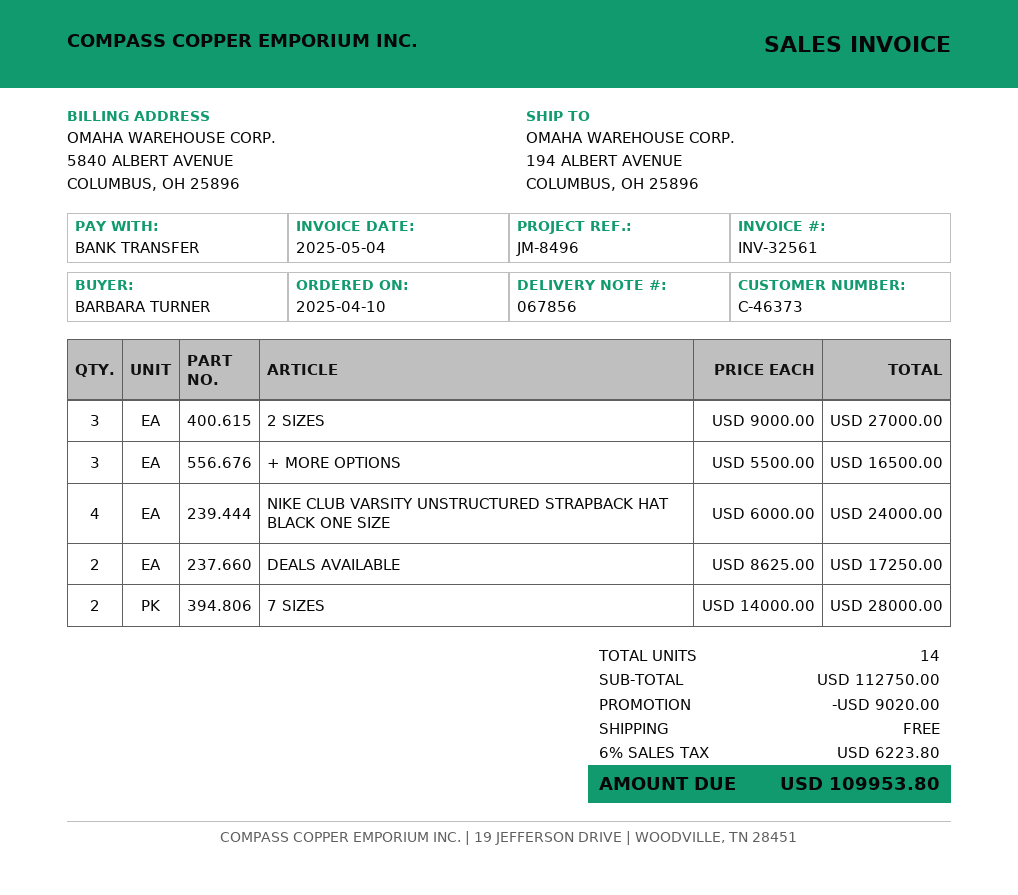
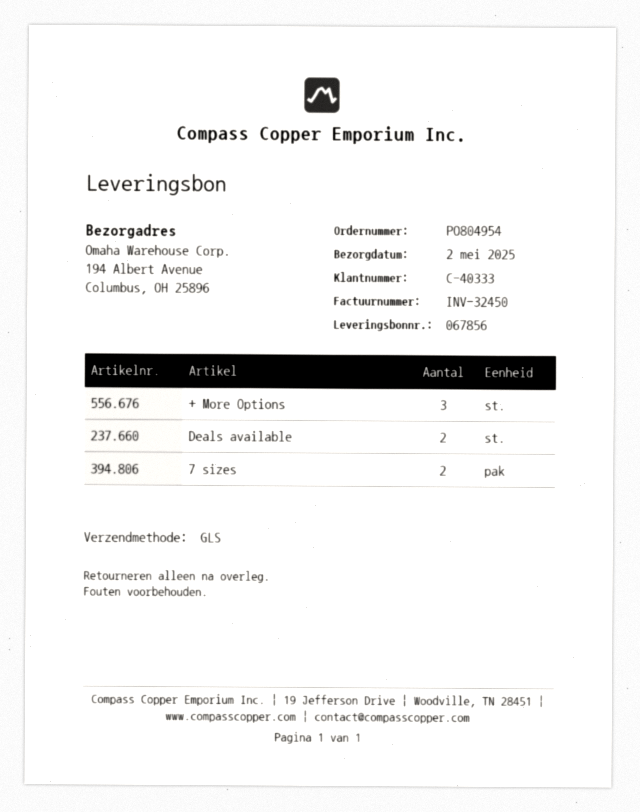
invoice number: INV-32561 -> INV-32450
customer number: C-46373 -> C-40333
2 SIZES: 3 -> none
NIKE CLUB VARSITY UNSTRUCTURED STRAPBACK HAT BLACK ONE SIZE: 4 -> none

